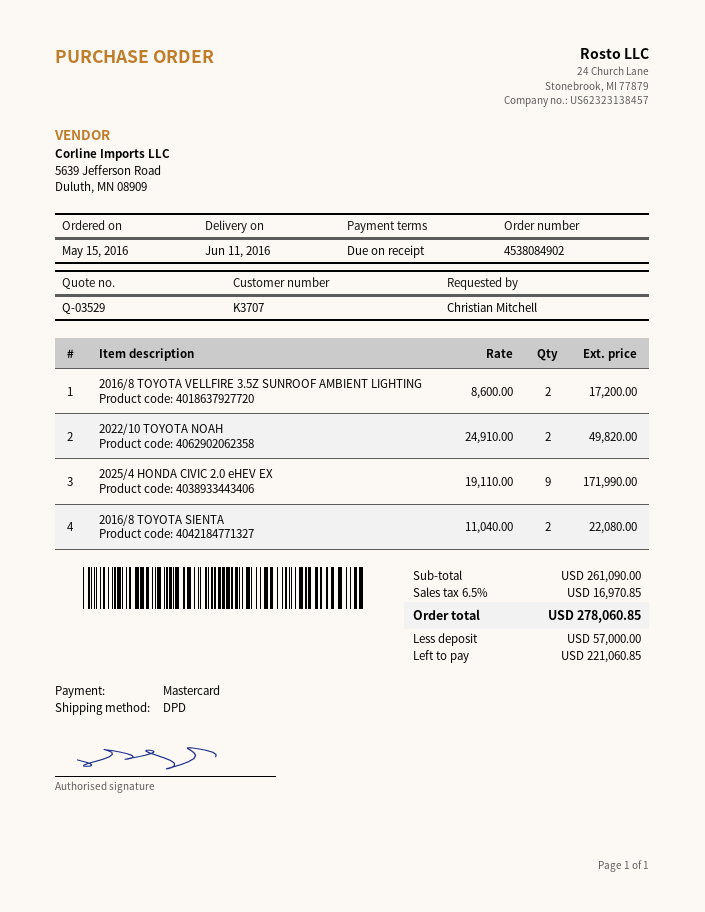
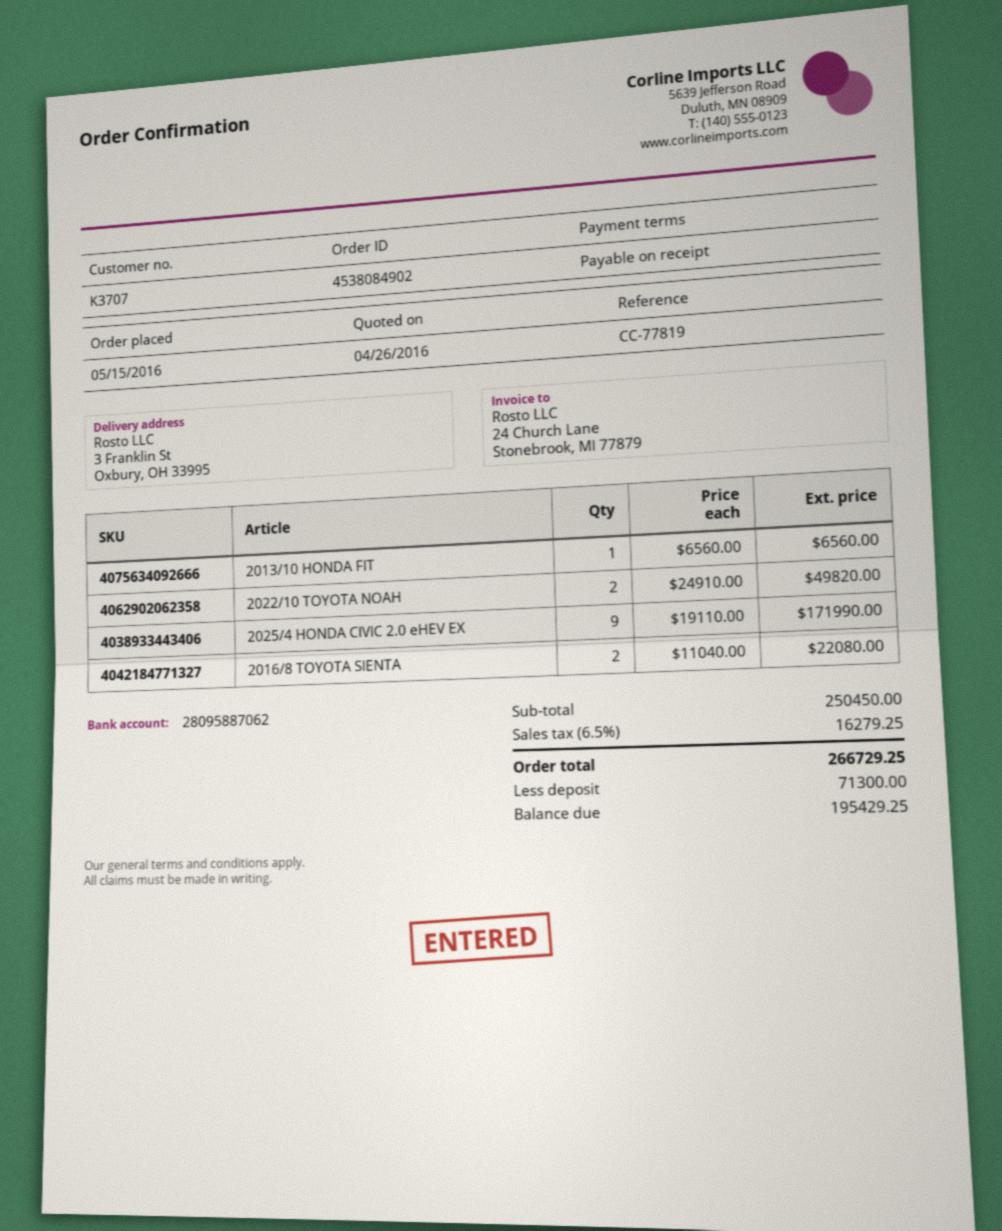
2016/8 TOYOTA VELLFIRE 3.5Z SUNROOF AMBIENT LIGHTING: 2 x 8600.00 = 17200.00 -> none
2013/10 HONDA FIT: none -> 1 x 6560.00 = 6560.00
subtotal: 261090.00 -> 250450.00
tax: 6.5% = 16970.85 -> 6.5% = 16279.25
total: 278060.85 -> 266729.25
deposit: 57000.00 -> 71300.00
balance: 221060.85 -> 195429.25

